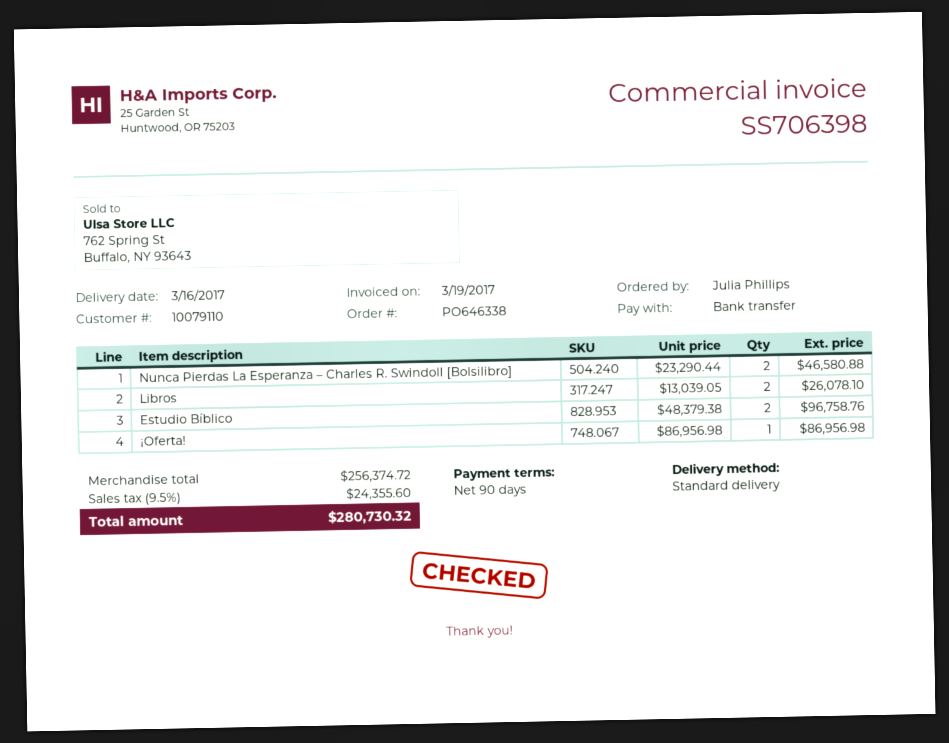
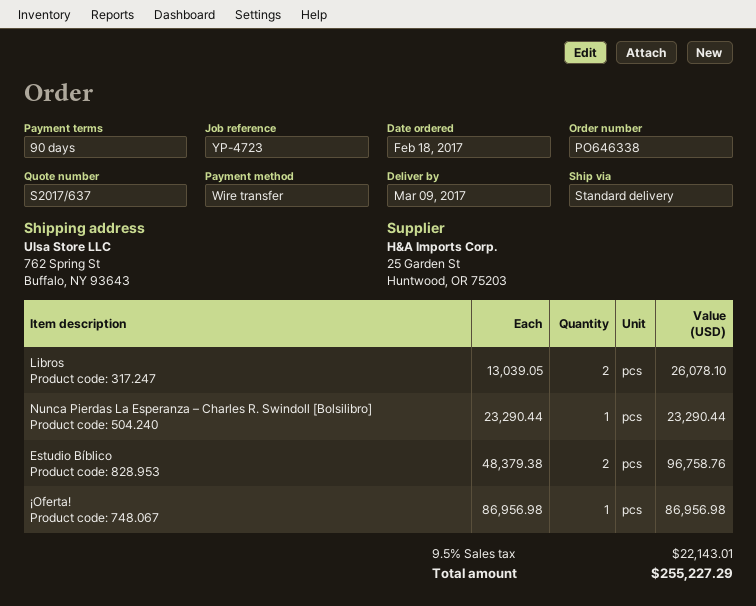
delivery date: 2017-03-16 -> 2017-03-09
Nunca Pierdas La Esperanza – Charles R. Swindoll [Bolsilibro]: 2 x 23290.44 = 46580.88 -> 1 x 23290.44 = 23290.44
tax: 9.5% = 24355.60 -> 9.5% = 22143.01
total: 280730.32 -> 255227.29

